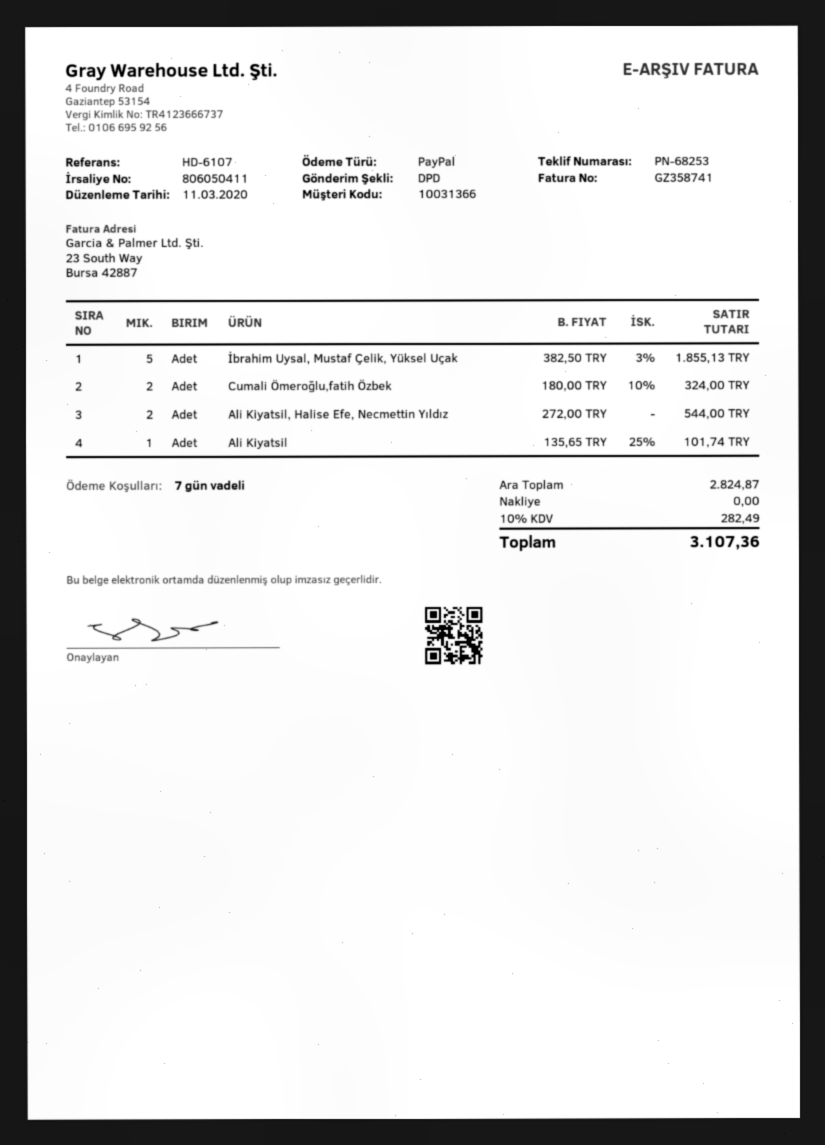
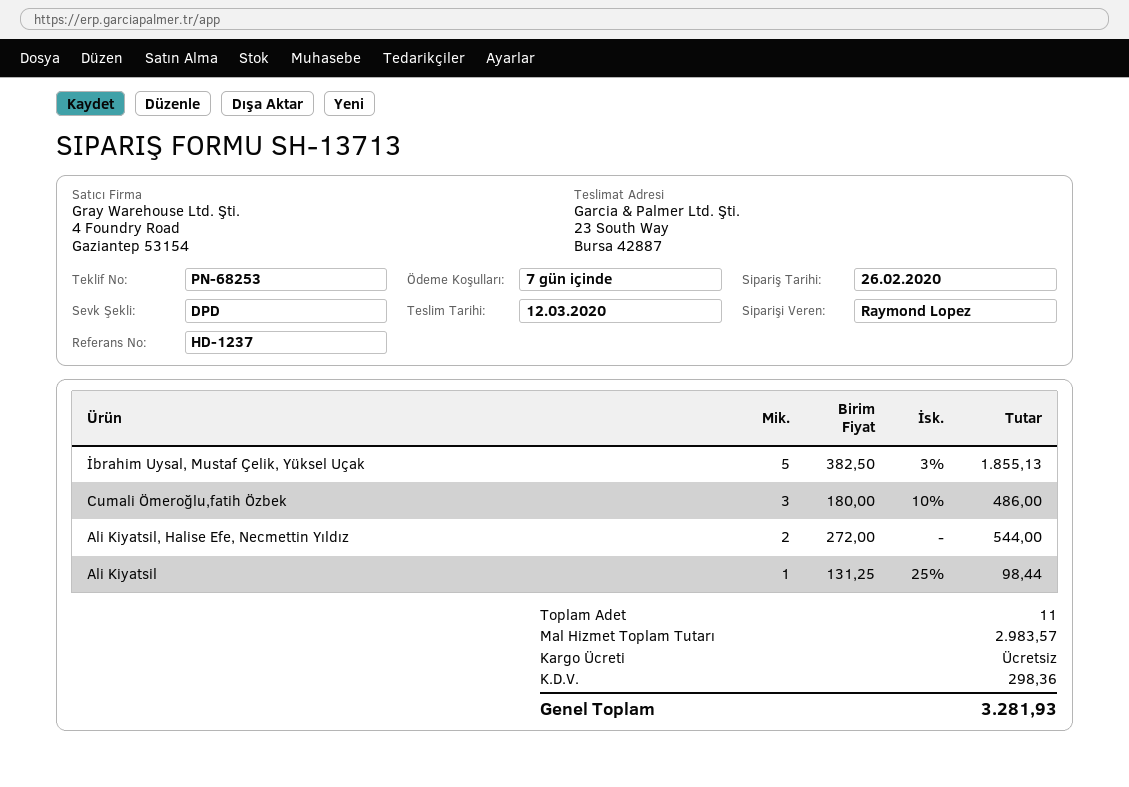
reference: HD-6107 -> HD-1237
Cumali Ömeroğlu,fatih Özbek: 2 x 180.00 - 10% = 324.00 -> 3 x 180.00 - 10% = 486.00
Ali Kiyatsil: 1 x 135.65 - 25% = 101.74 -> 1 x 131.25 - 25% = 98.44
subtotal: 2824.87 -> 2983.57
tax: 282.49 -> 298.36
total: 3107.36 -> 3281.93

